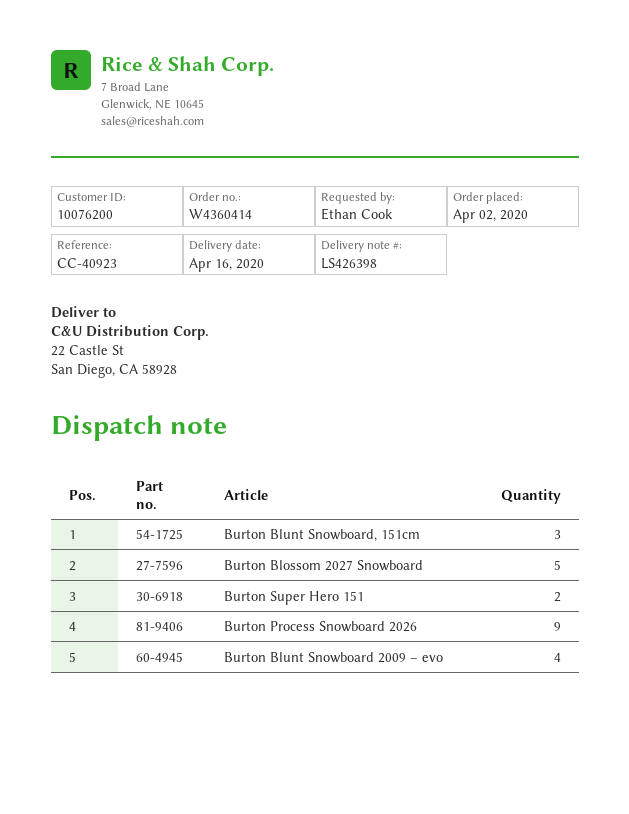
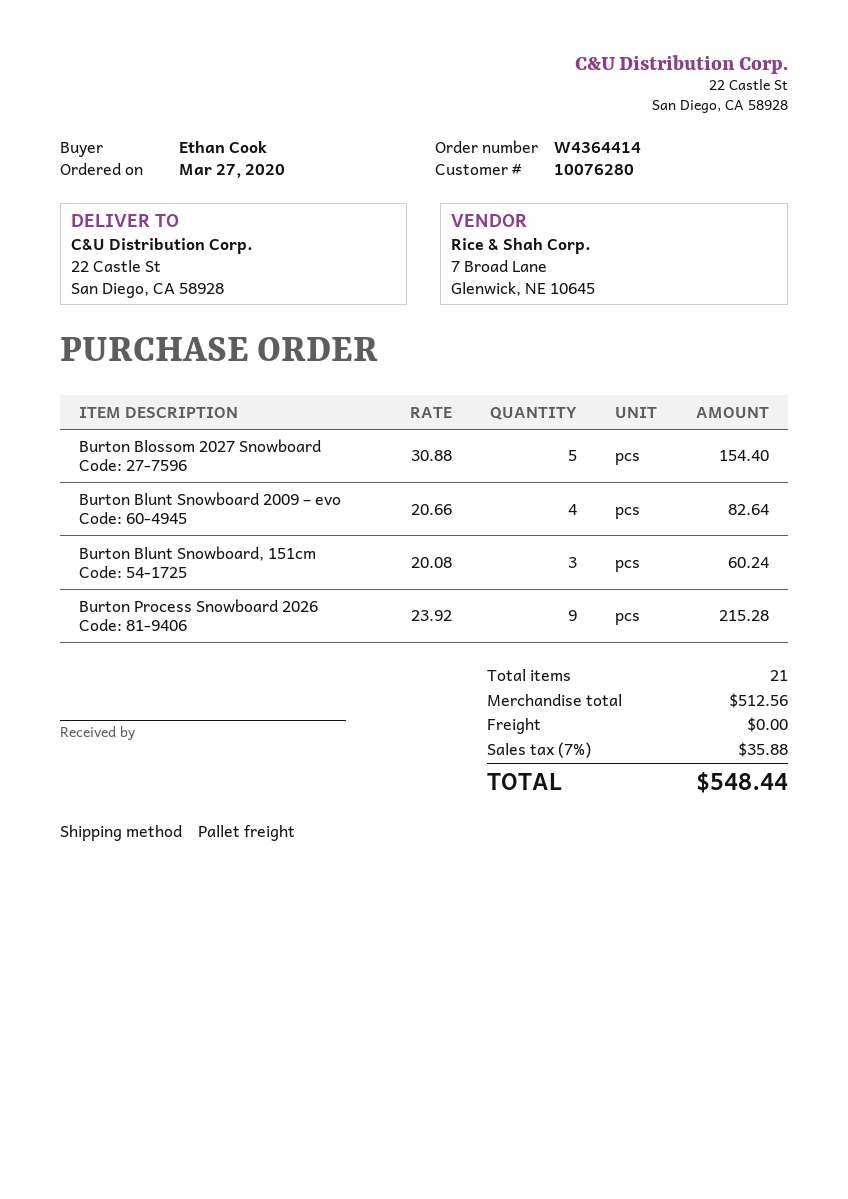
order number: W4360414 -> W4364414
order date: 2020-04-02 -> 2020-03-27
customer number: 10076200 -> 10076280
Burton Super Hero 151: 2 -> none

